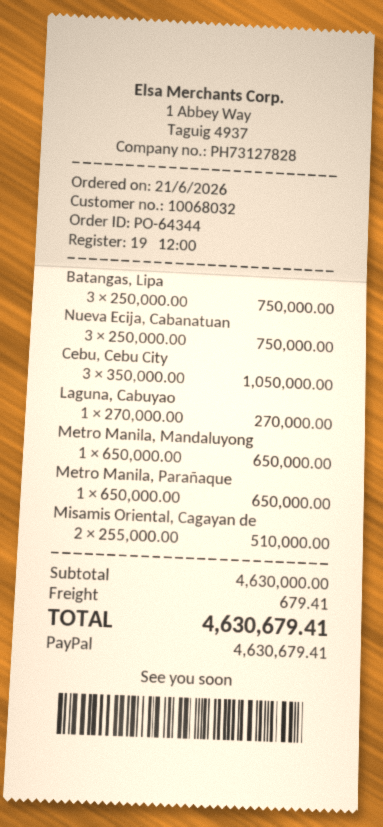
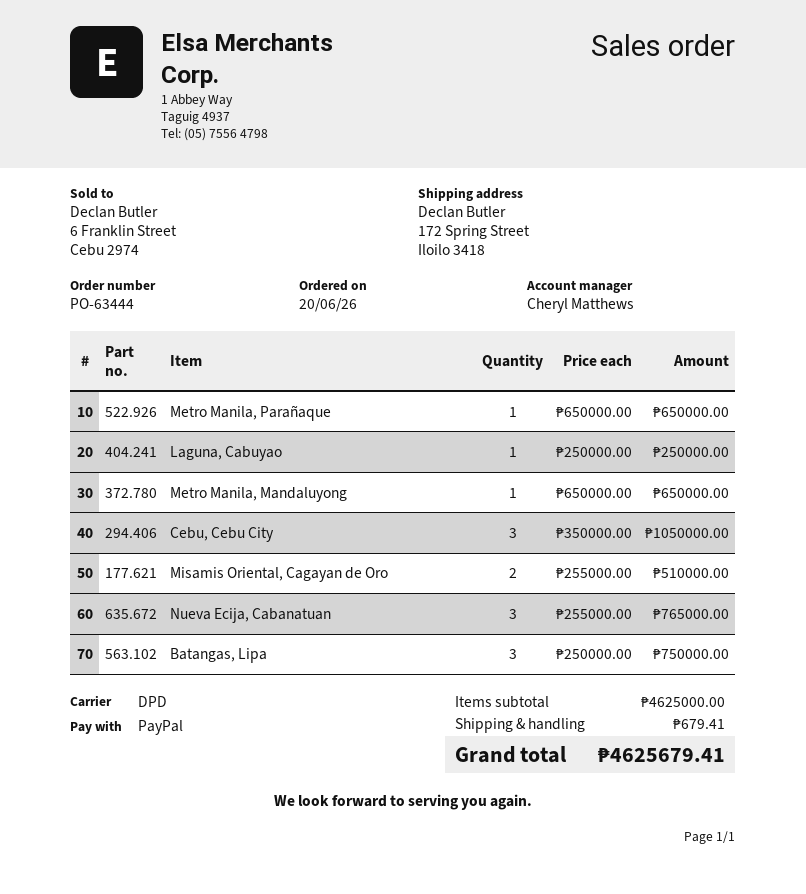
order number: PO-64344 -> PO-63444
order date: 2026-06-21 -> 2026-06-20
Nueva Ecija, Cabanatuan: 3 x 250000.00 = 750000.00 -> 3 x 255000.00 = 765000.00
Laguna, Cabuyao: 1 x 270000.00 = 270000.00 -> 1 x 250000.00 = 250000.00
subtotal: 4630000.00 -> 4625000.00
total: 4630679.41 -> 4625679.41

